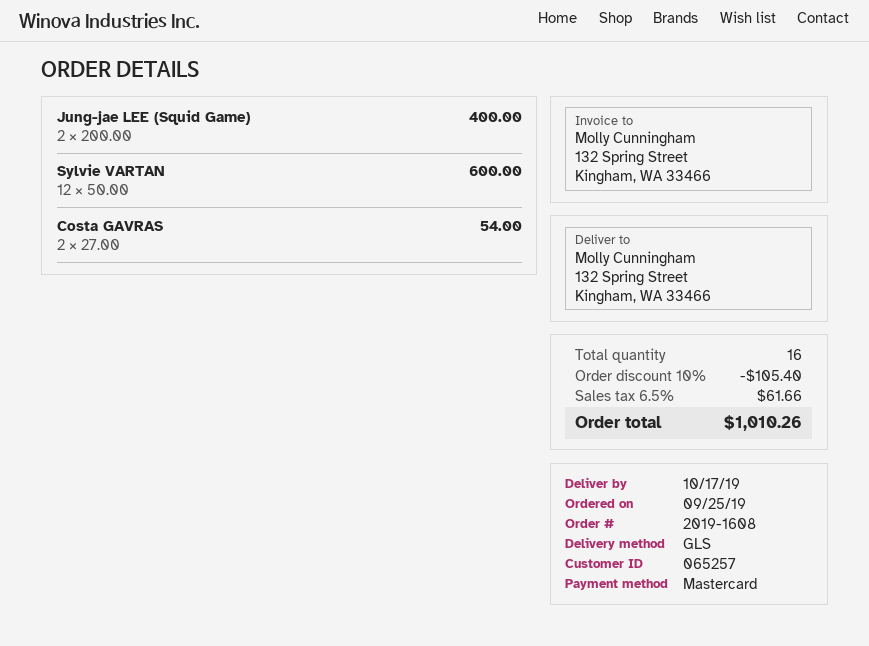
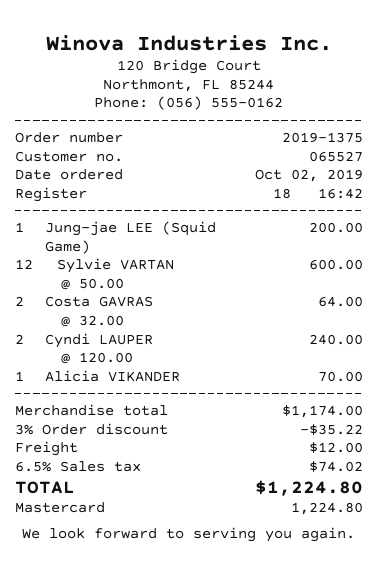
order number: 2019-1608 -> 2019-1375
order date: 2019-09-25 -> 2019-10-02
customer number: 065257 -> 065527
Jung-jae LEE (Squid Game): 2 x 200.00 = 400.00 -> 1 x 200.00 = 200.00
Costa GAVRAS: 2 x 27.00 = 54.00 -> 2 x 32.00 = 64.00
Cyndi LAUPER: none -> 2 x 120.00 = 240.00
Alicia VIKANDER: none -> 1 x 70.00 = 70.00
discount: 10% = 105.40 -> 3% = 35.22
shipping: none -> 12.00
tax: 6.5% = 61.66 -> 6.5% = 74.02
total: 1010.26 -> 1224.80

